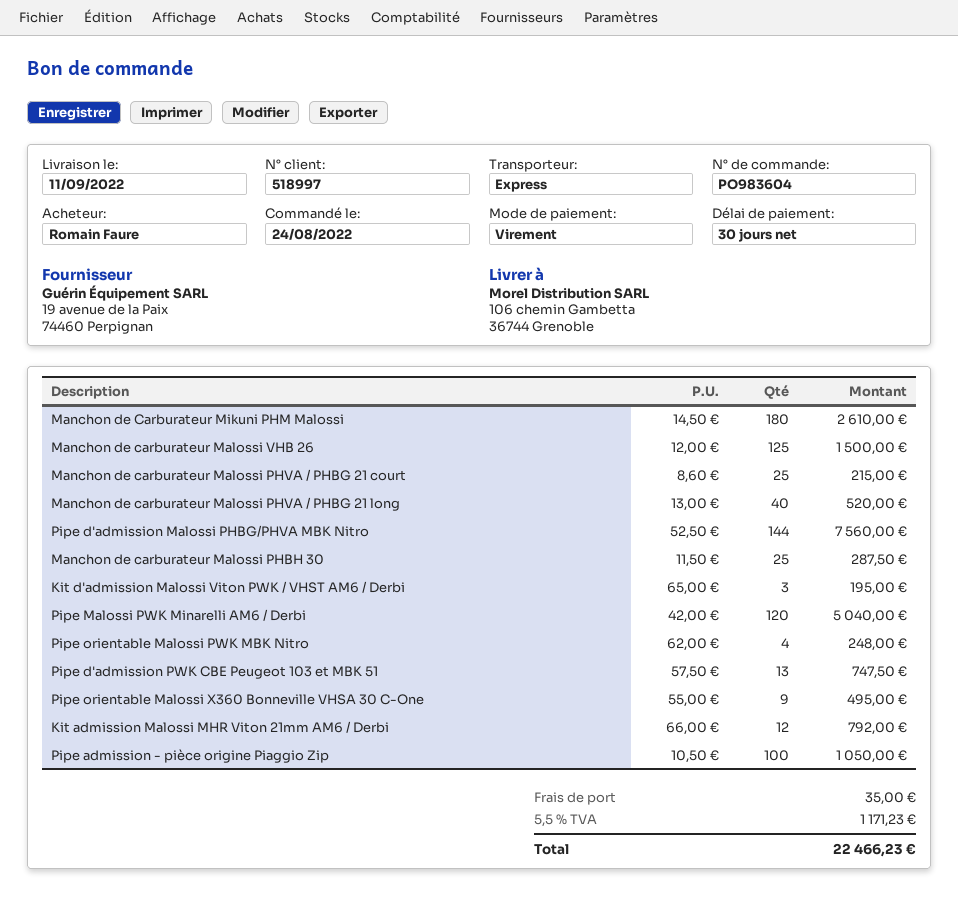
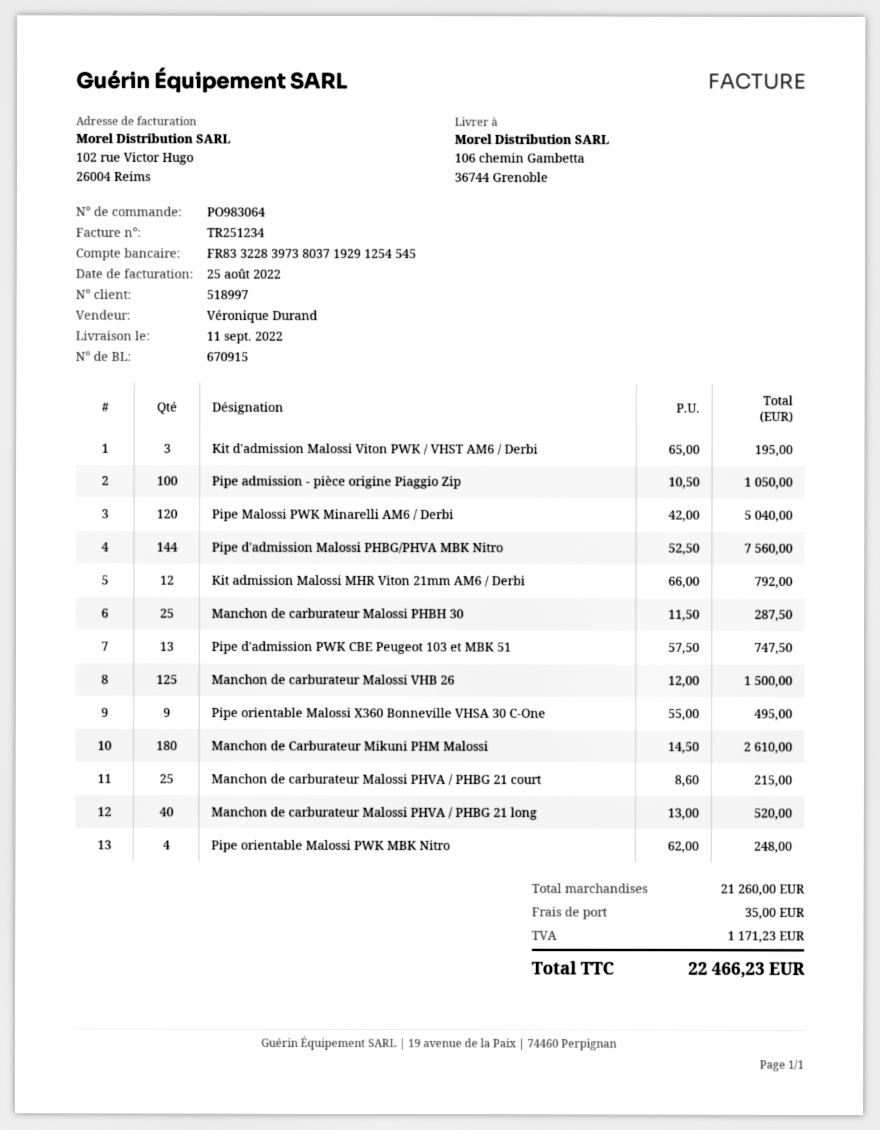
order number: PO983604 -> PO983064

